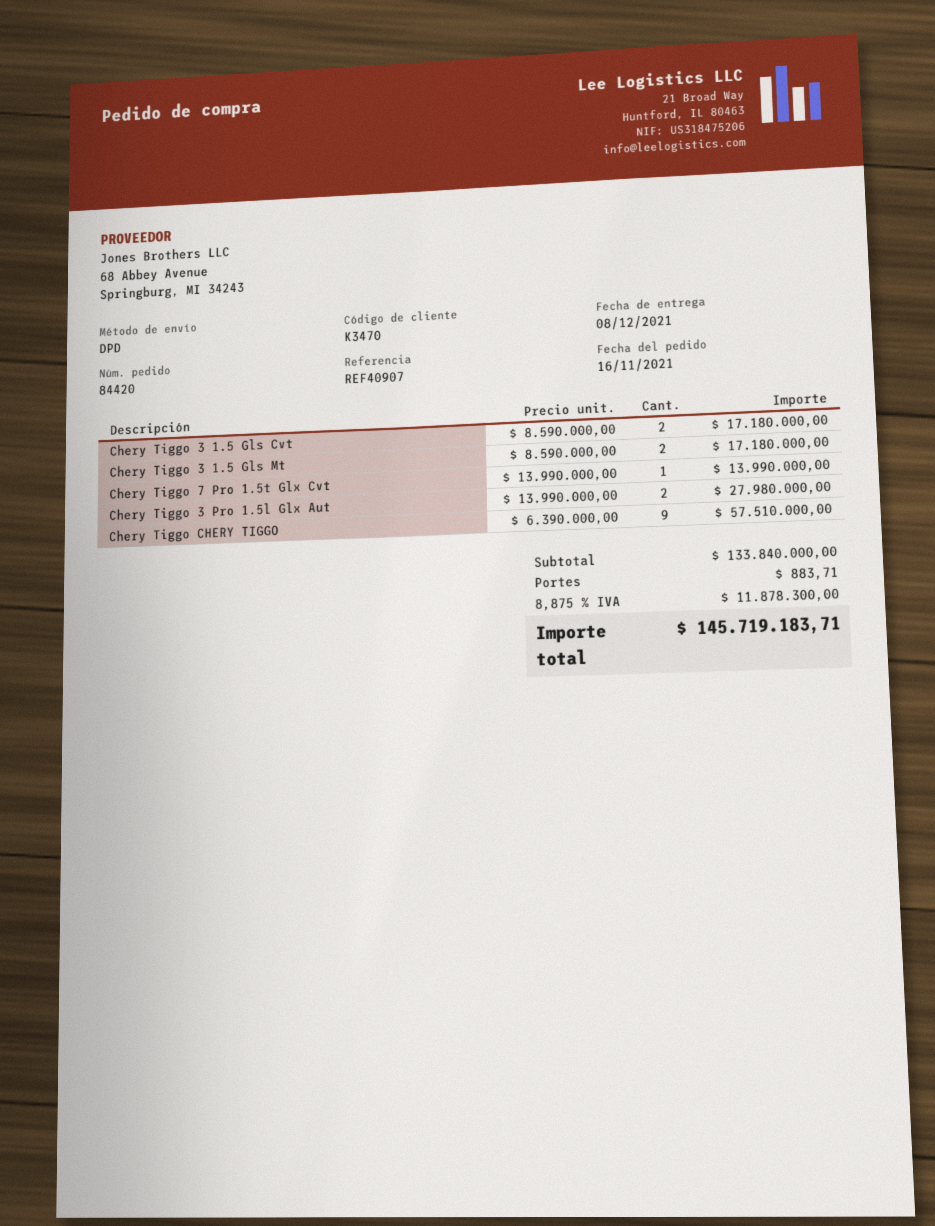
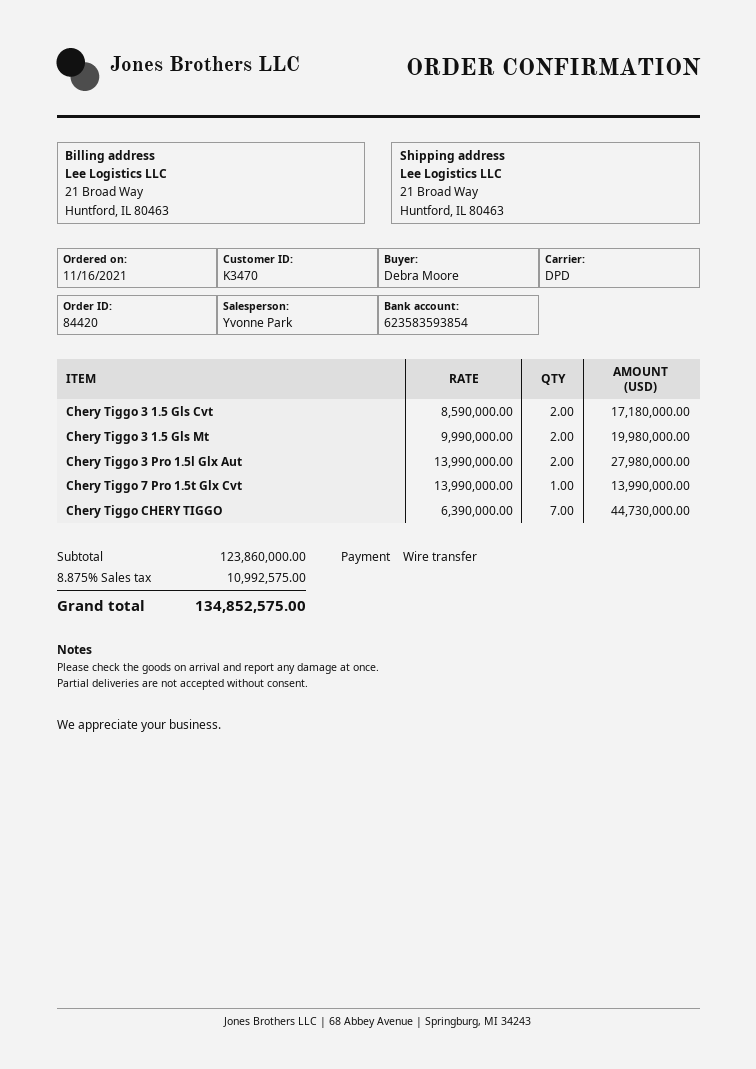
Chery Tiggo 3 1.5 Gls Mt: 2 x 8590000.00 = 17180000.00 -> 2 x 9990000.00 = 19980000.00
Chery Tiggo CHERY TIGGO: 9 x 6390000.00 = 57510000.00 -> 7 x 6390000.00 = 44730000.00
subtotal: 133840000.00 -> 123860000.00
shipping: 883.71 -> none
tax: 8.875% = 11878300.00 -> 8.875% = 10992575.00
total: 145719183.71 -> 134852575.00

